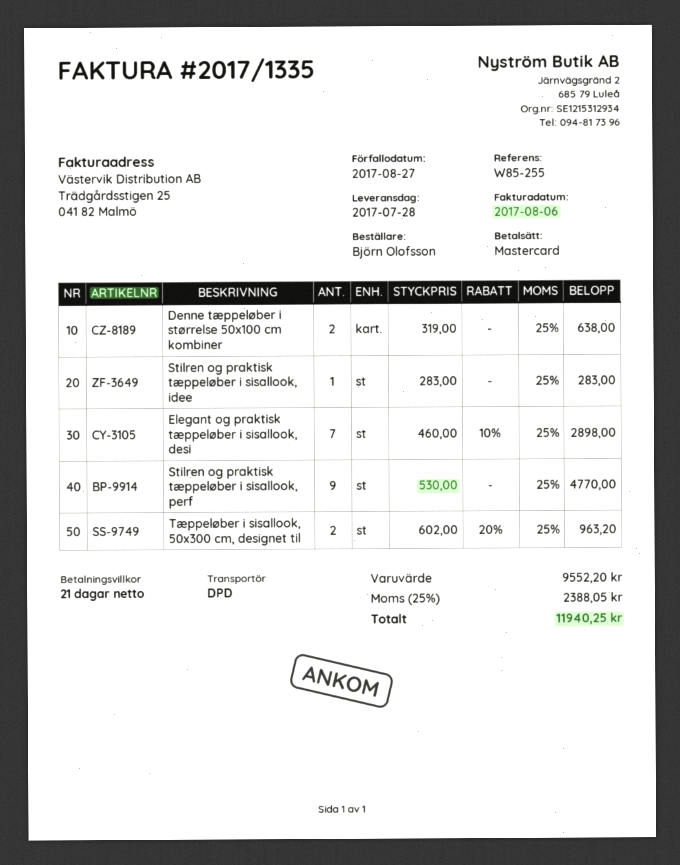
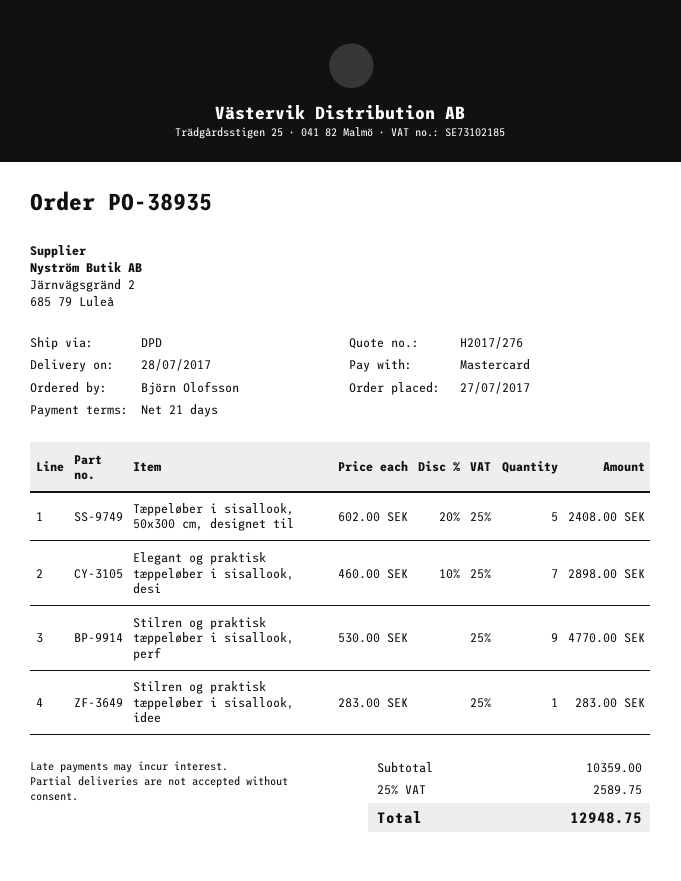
Denne tæppeløber i størrelse 50x100 cm kombiner: 2 x 319.00 = 638.00 -> none
Tæppeløber i sisallook, 50x300 cm, designet til: 2 x 602.00 - 20% = 963.20 -> 5 x 602.00 - 20% = 2408.00
subtotal: 9552.20 -> 10359.00
tax: 25% = 2388.05 -> 25% = 2589.75
total: 11940.25 -> 12948.75

